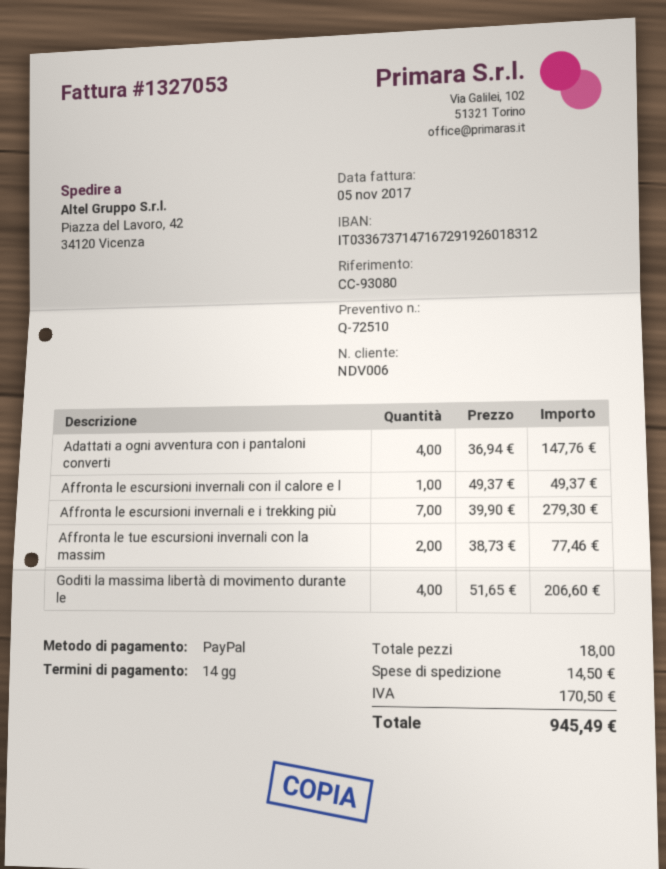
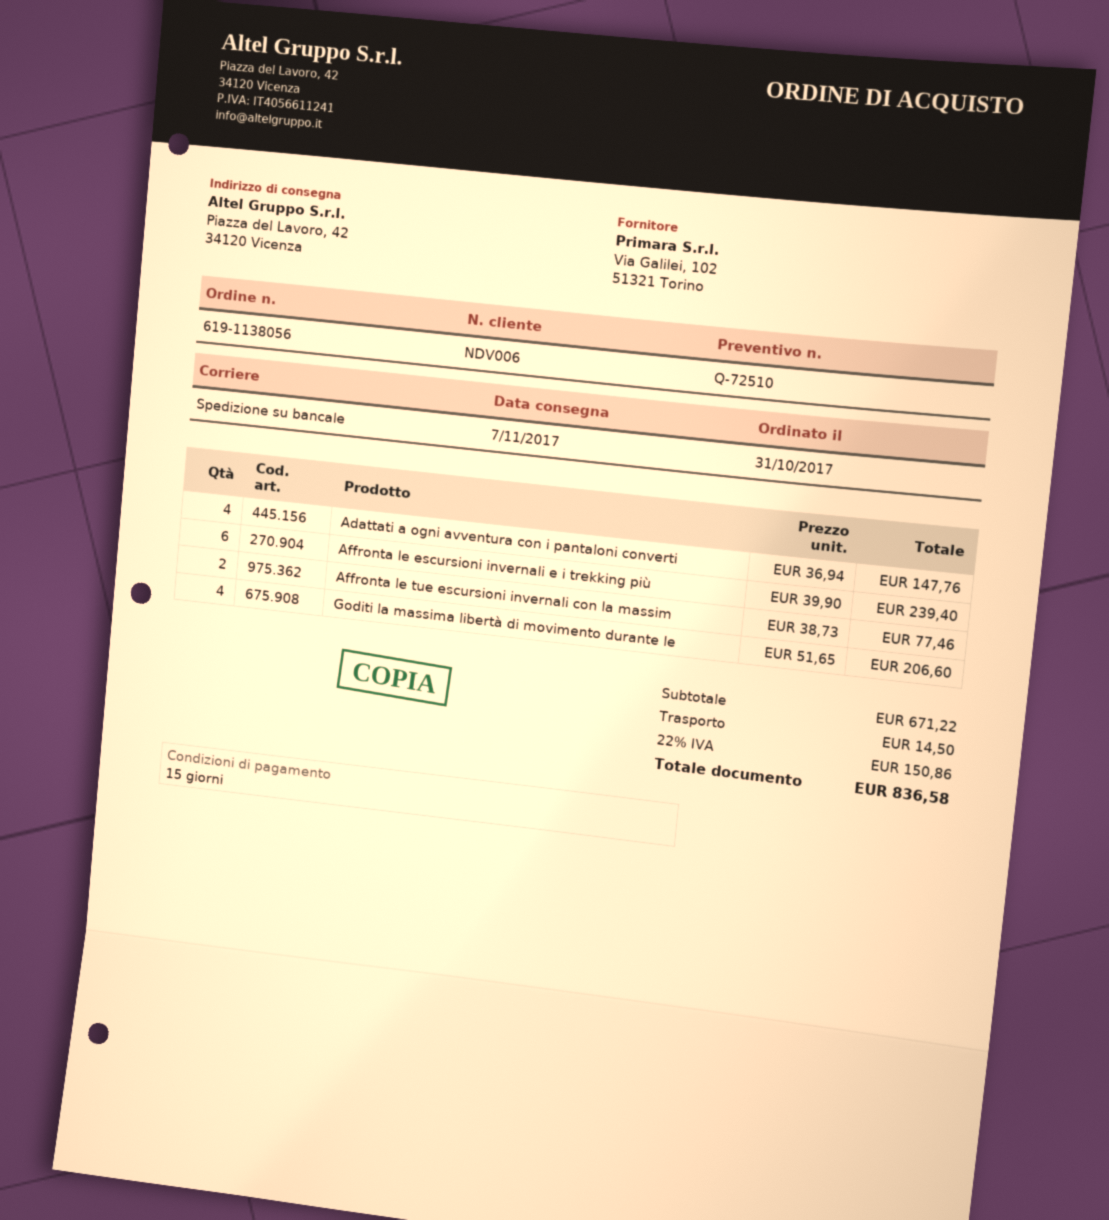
payment terms: 14 days -> 15 days
Affronta le escursioni invernali con il calore e l: 1 x 49.37 = 49.37 -> none
Affronta le escursioni invernali e i trekking più: 7 x 39.90 = 279.30 -> 6 x 39.90 = 239.40
tax: 170.50 -> 150.86
total: 945.49 -> 836.58

